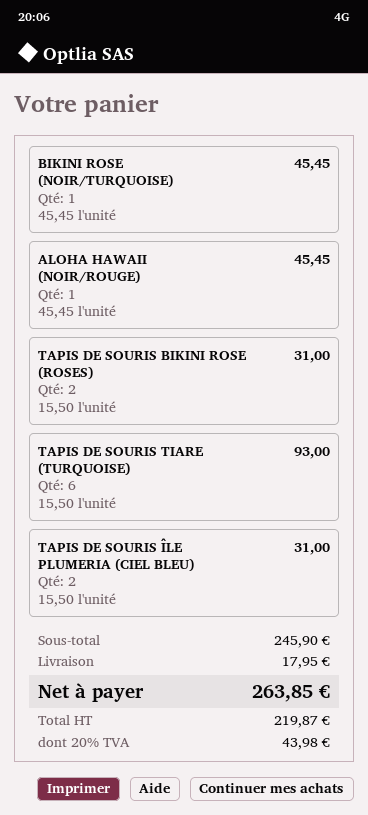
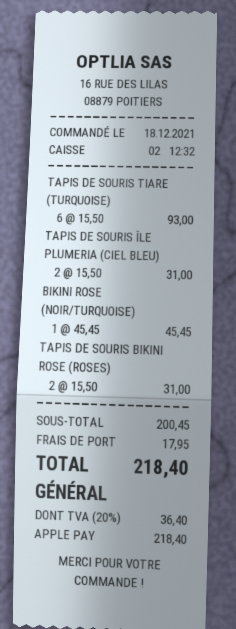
ALOHA HAWAII (NOIR/ROUGE): 1 x 45.45 = 45.45 -> none
subtotal: 245.90 -> 200.45
tax: 20% = 43.98 -> 20% = 36.40
total: 263.85 -> 218.40

